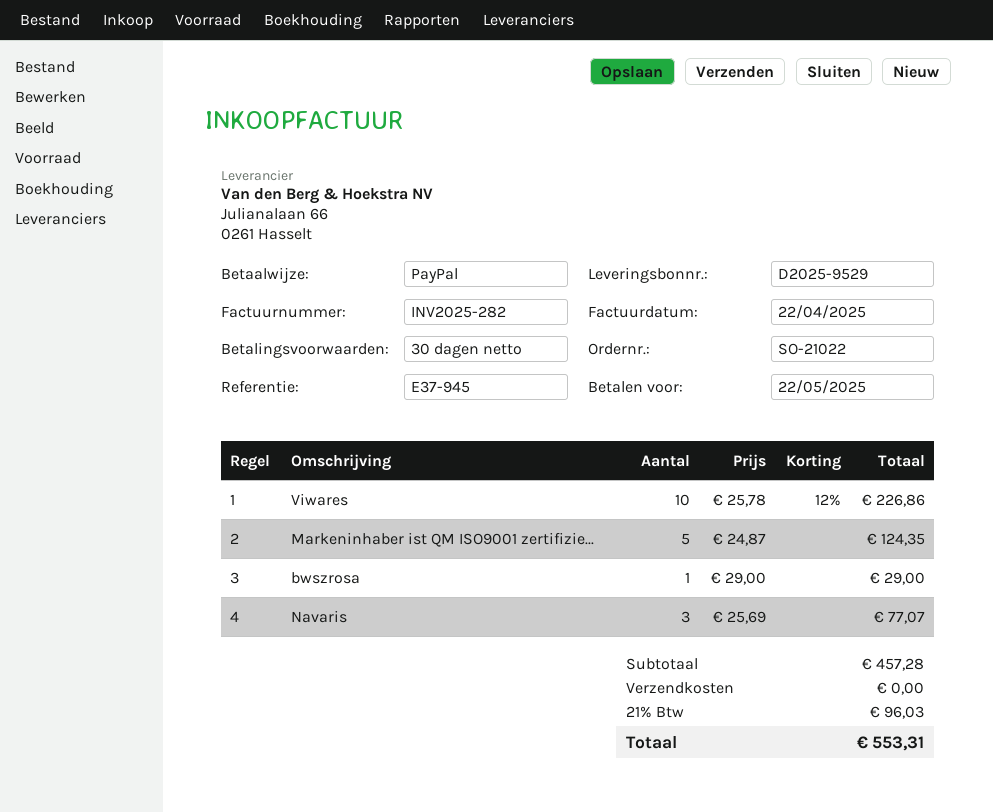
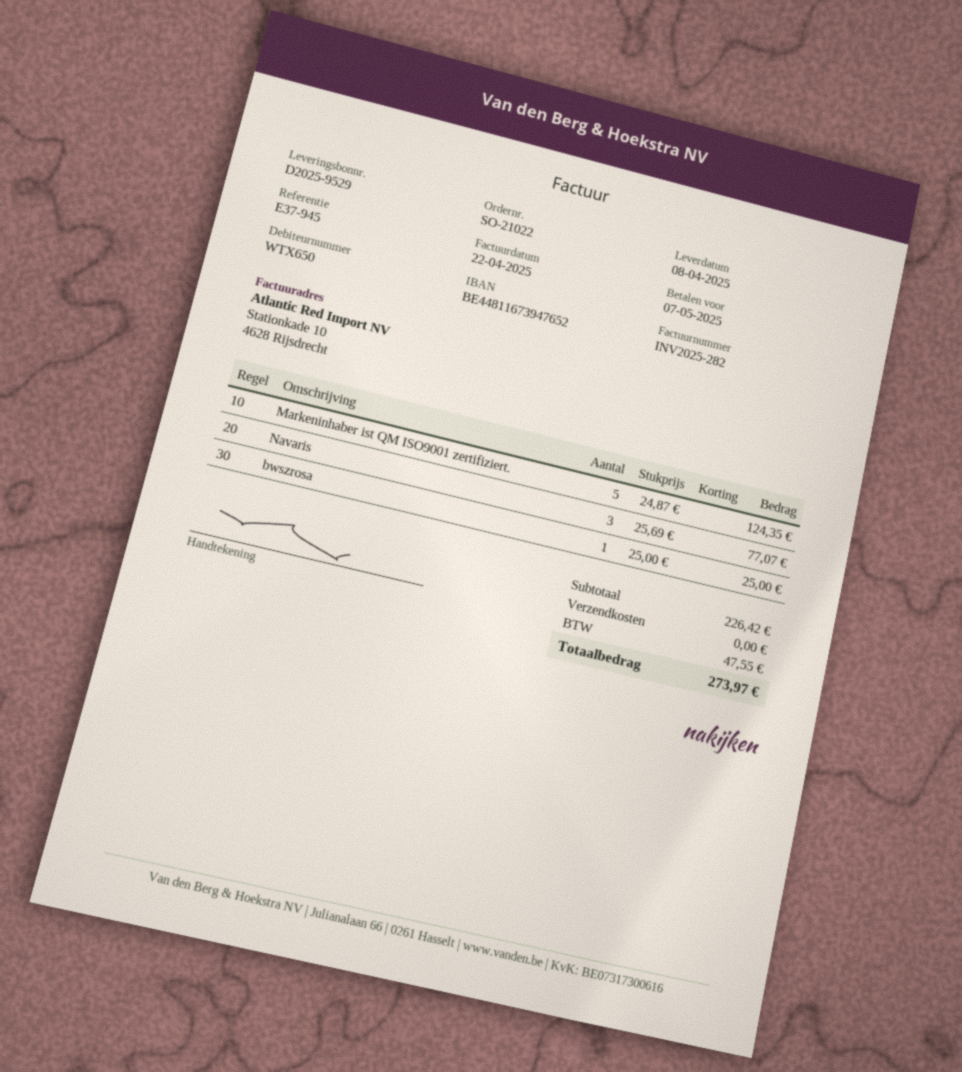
due date: 2025-05-22 -> 2025-05-07
Viwares: 10 x 25.78 - 12% = 226.86 -> none
bwszrosa: 1 x 29.00 = 29.00 -> 1 x 25.00 = 25.00
subtotal: 457.28 -> 226.42
tax: 96.03 -> 47.55
total: 553.31 -> 273.97

